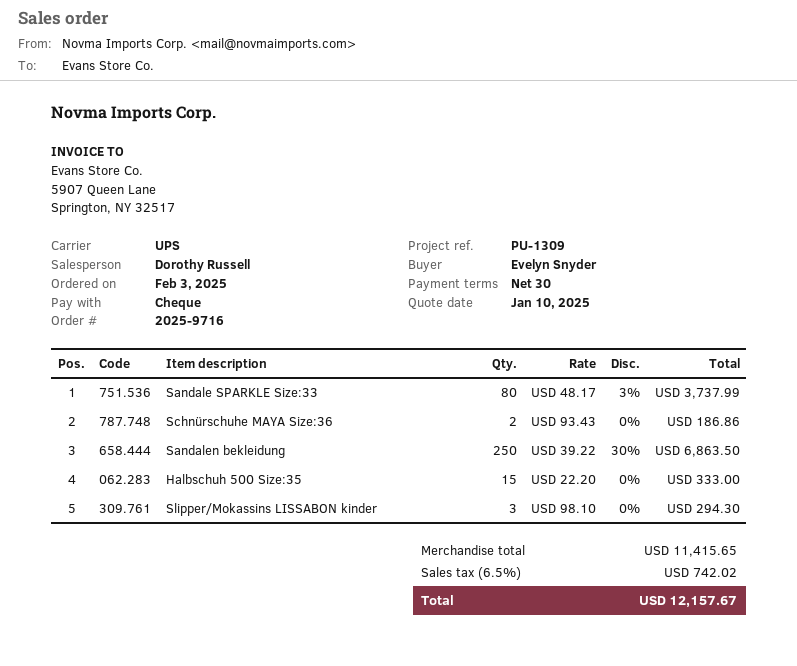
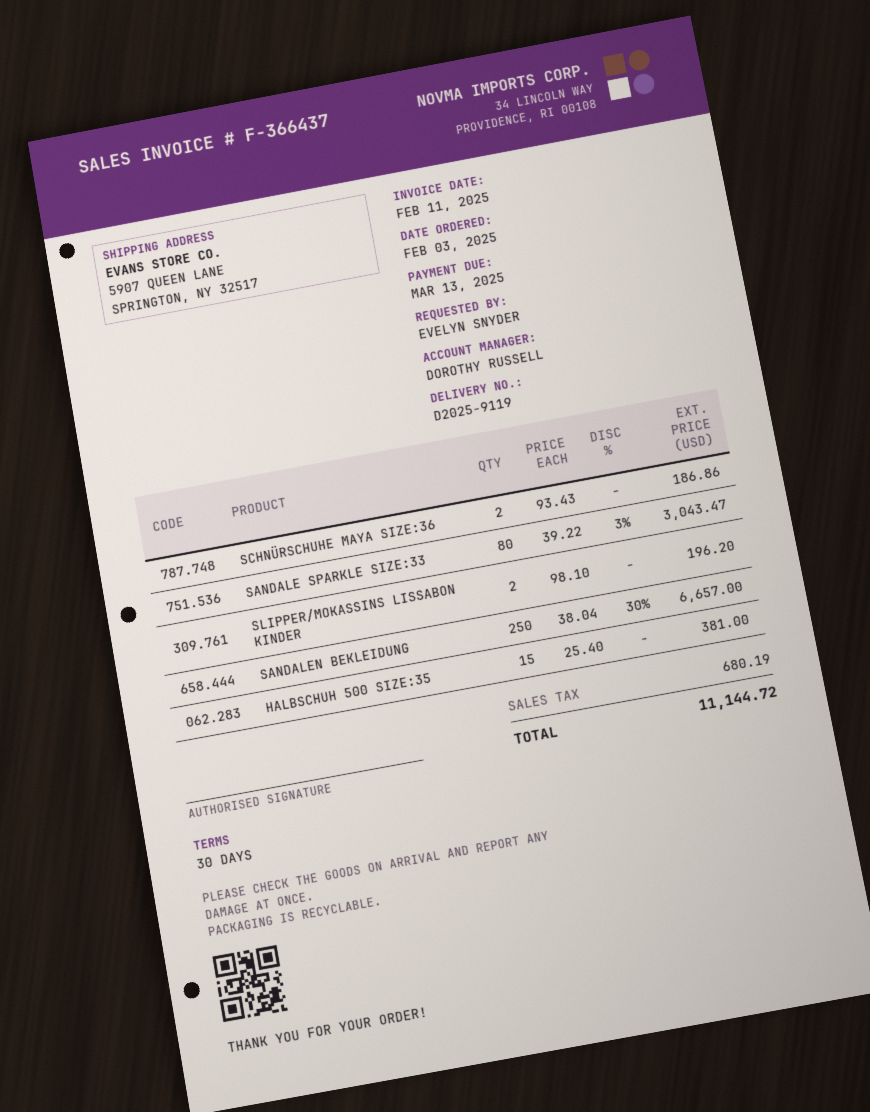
Sandale SPARKLE Size:33: 80 x 48.17 - 3% = 3737.99 -> 80 x 39.22 - 3% = 3043.47
Sandalen bekleidung: 250 x 39.22 - 30% = 6863.50 -> 250 x 38.04 - 30% = 6657.00
Halbschuh 500 Size:35: 15 x 22.20 = 333.00 -> 15 x 25.40 = 381.00
Slipper/Mokassins LISSABON kinder: 3 x 98.10 = 294.30 -> 2 x 98.10 = 196.20
tax: 742.02 -> 680.19
total: 12157.67 -> 11144.72

